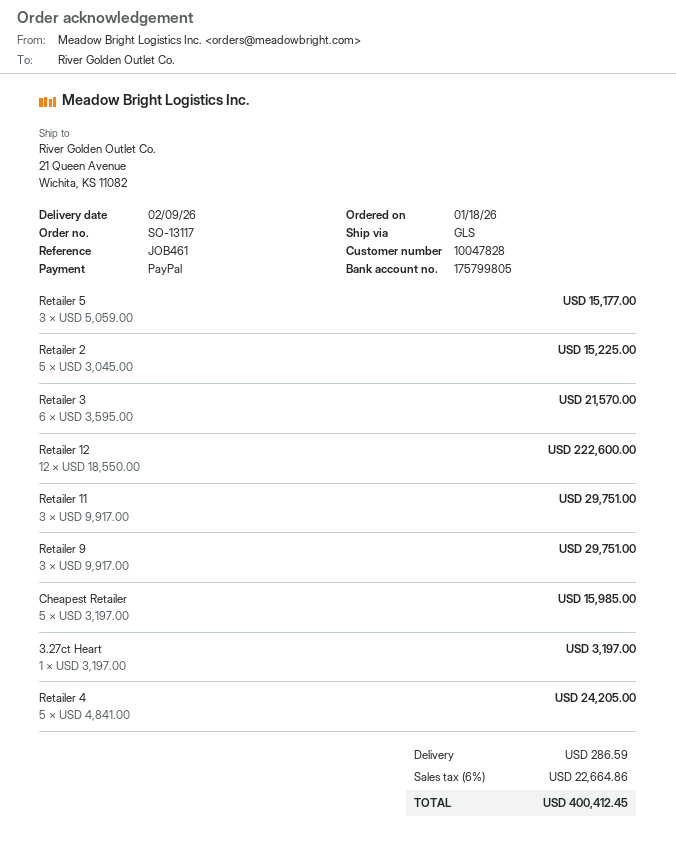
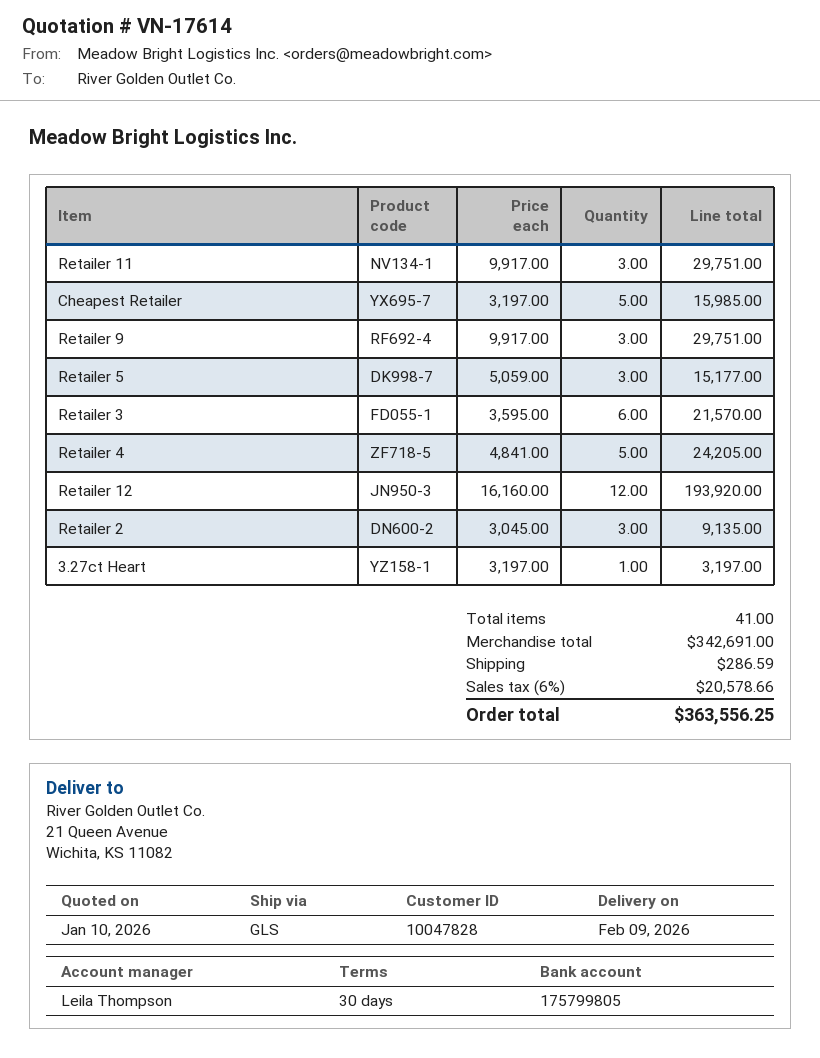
Retailer 2: 5 x 3045.00 = 15225.00 -> 3 x 3045.00 = 9135.00
Retailer 12: 12 x 18550.00 = 222600.00 -> 12 x 16160.00 = 193920.00
tax: 6% = 22664.86 -> 6% = 20578.66
total: 400412.45 -> 363556.25

